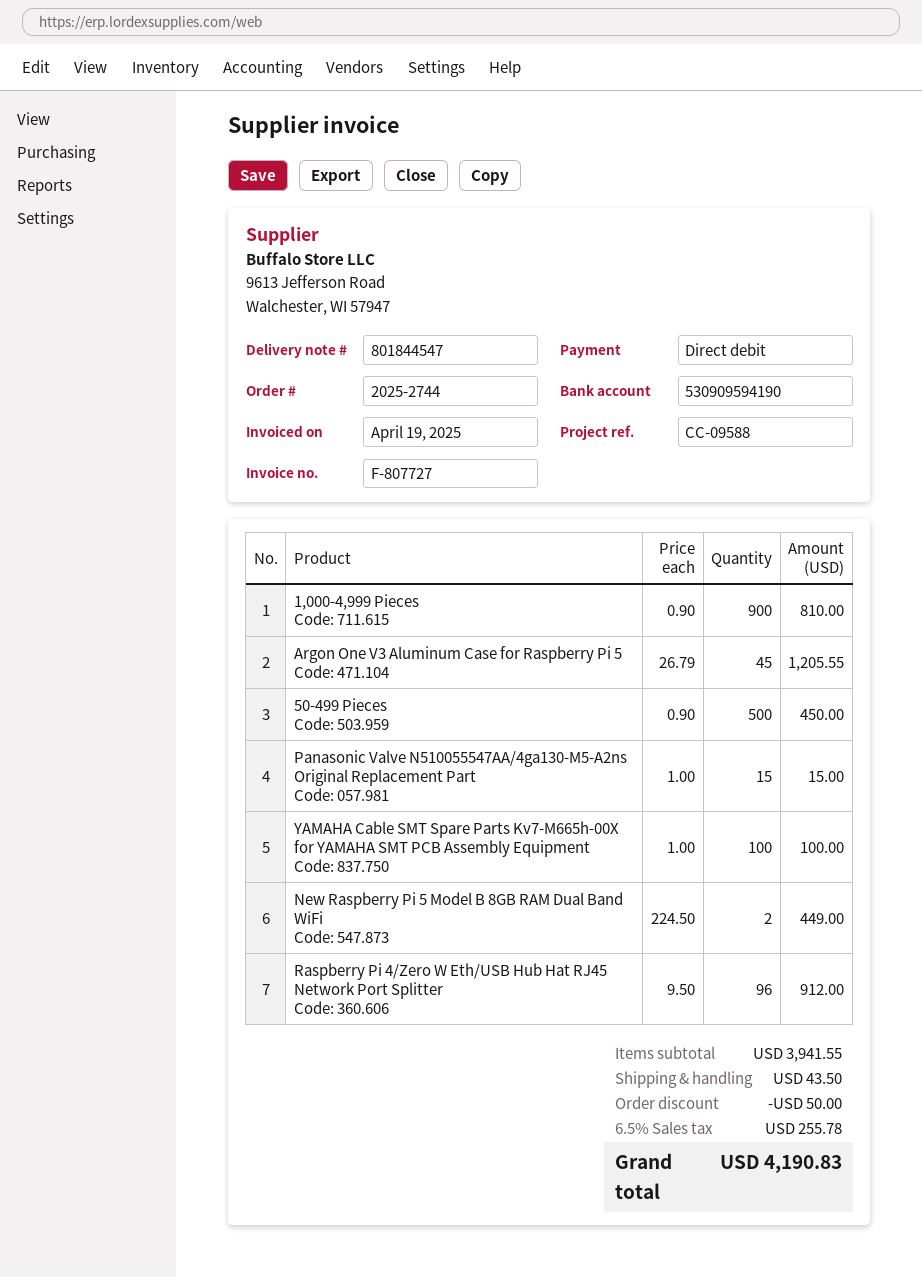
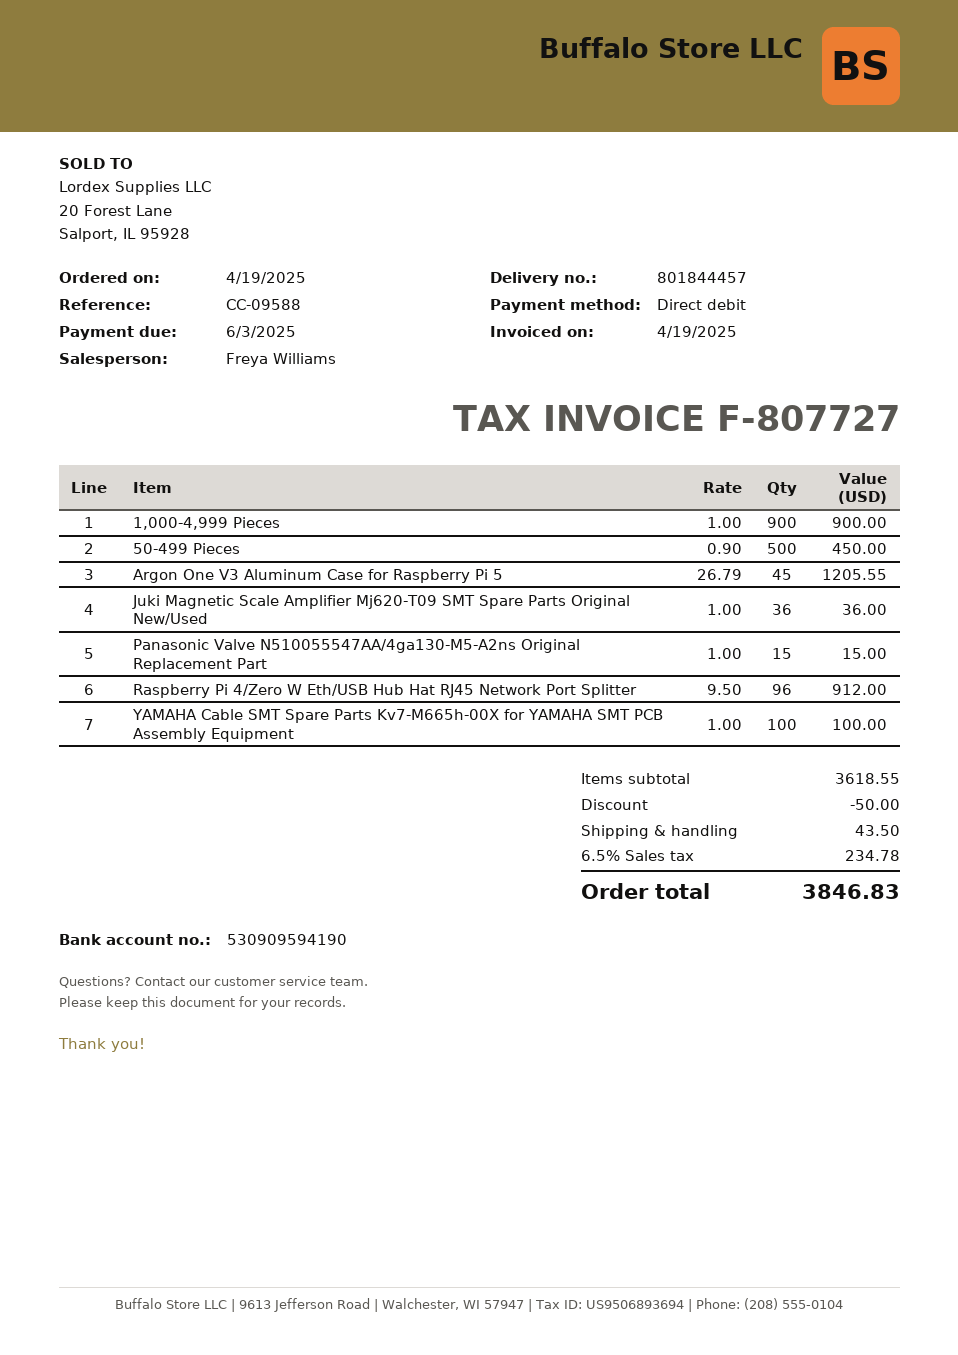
delivery note number: 801844547 -> 801844457
1,000-4,999 Pieces: 900 x 0.90 = 810.00 -> 900 x 1.00 = 900.00
New Raspberry Pi 5 Model B 8GB RAM Dual Band WiFi: 2 x 224.50 = 449.00 -> none
Juki Magnetic Scale Amplifier Mj620-T09 SMT Spare Parts Original New/Used: none -> 36 x 1.00 = 36.00
subtotal: 3941.55 -> 3618.55
tax: 6.5% = 255.78 -> 6.5% = 234.78
total: 4190.83 -> 3846.83

